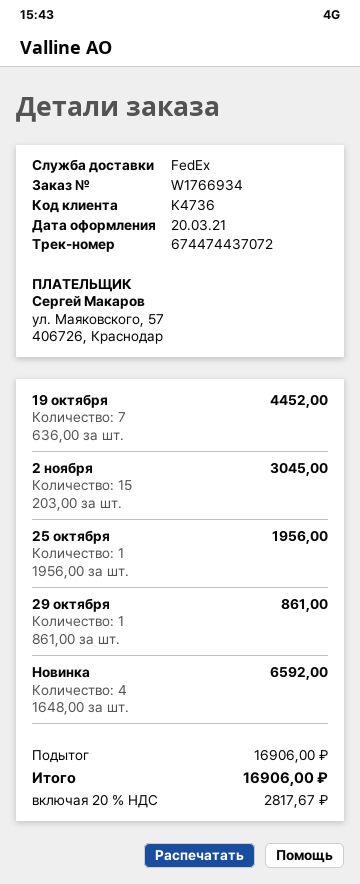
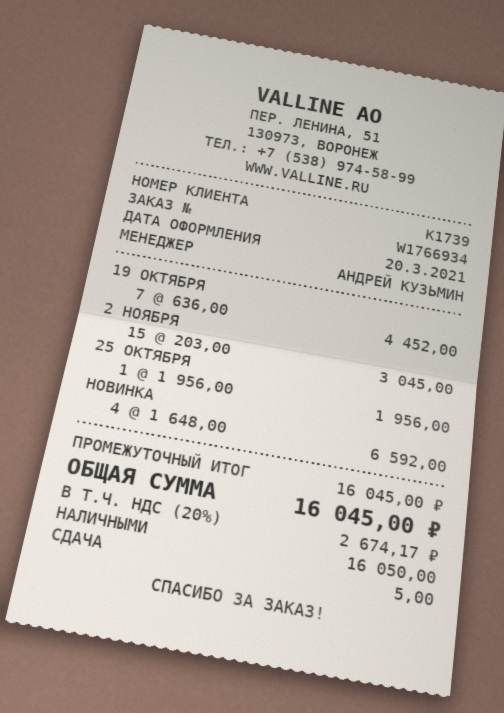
customer number: K4736 -> K1739
29 октября: 1 x 861.00 = 861.00 -> none
subtotal: 16906.00 -> 16045.00
tax: 20% = 2817.67 -> 20% = 2674.17
total: 16906.00 -> 16045.00

